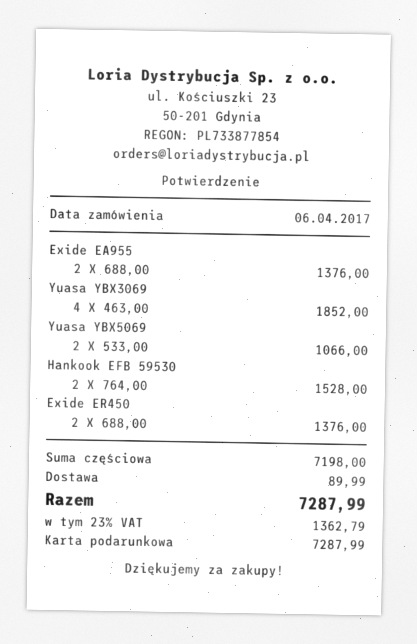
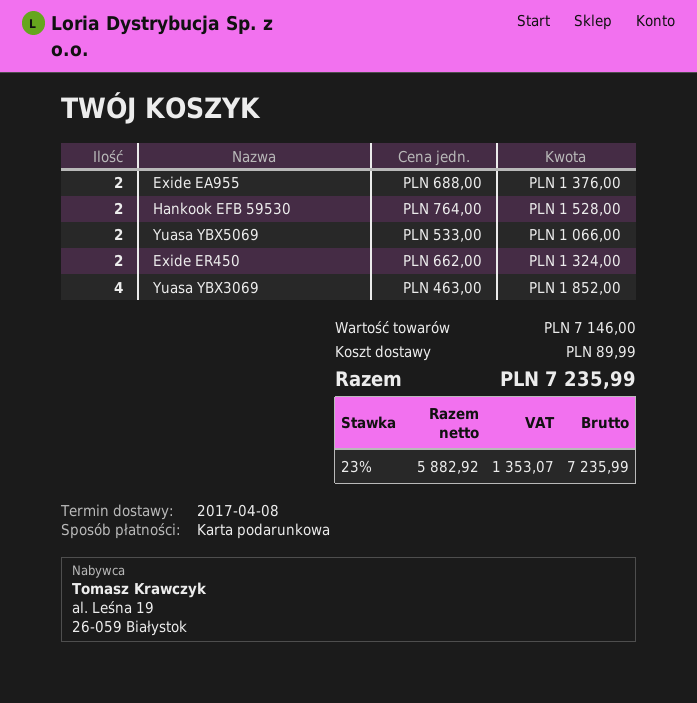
Exide ER450: 2 x 688.00 = 1376.00 -> 2 x 662.00 = 1324.00
subtotal: 7198.00 -> 7146.00
tax: 23% = 1362.79 -> 23% = 1353.07
total: 7287.99 -> 7235.99

